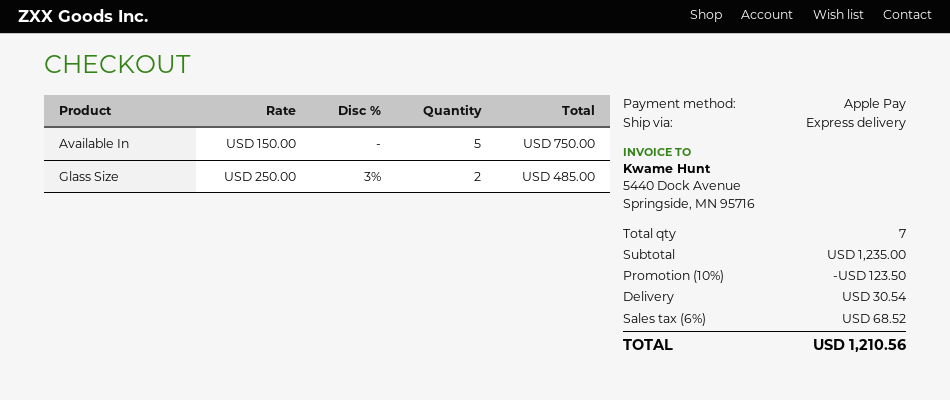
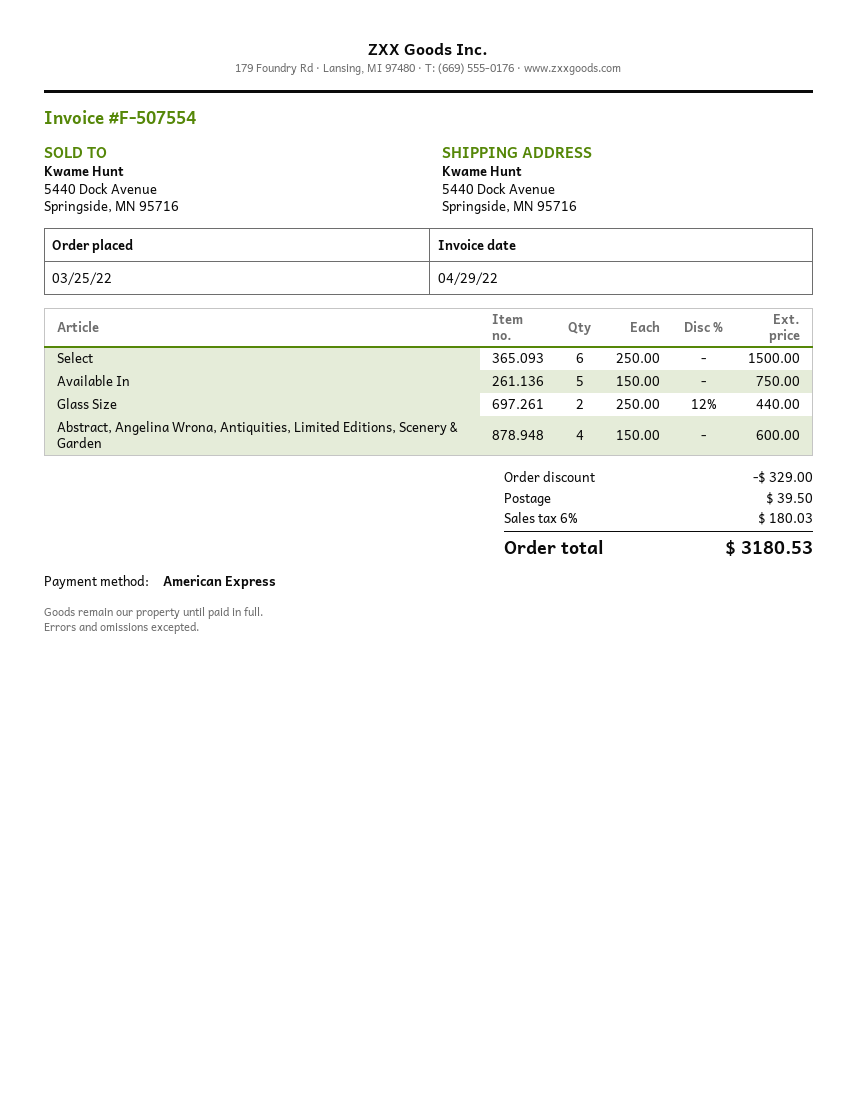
payment method: Apple Pay -> American Express
Glass Size: 2 x 250.00 - 3% = 485.00 -> 2 x 250.00 - 12% = 440.00
Select: none -> 6 x 250.00 = 1500.00
Abstract, Angelina Wrona, Antiquities, Limited Editions, Scenery & Garden: none -> 4 x 150.00 = 600.00
discount: 123.50 -> 329.00
shipping: 30.54 -> 39.50
tax: 6% = 68.52 -> 6% = 180.03
total: 1210.56 -> 3180.53

